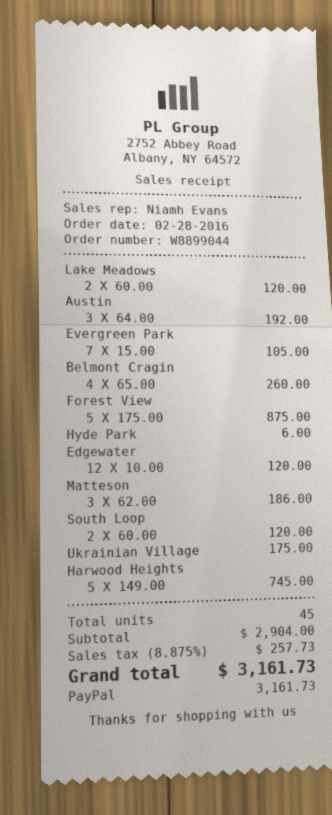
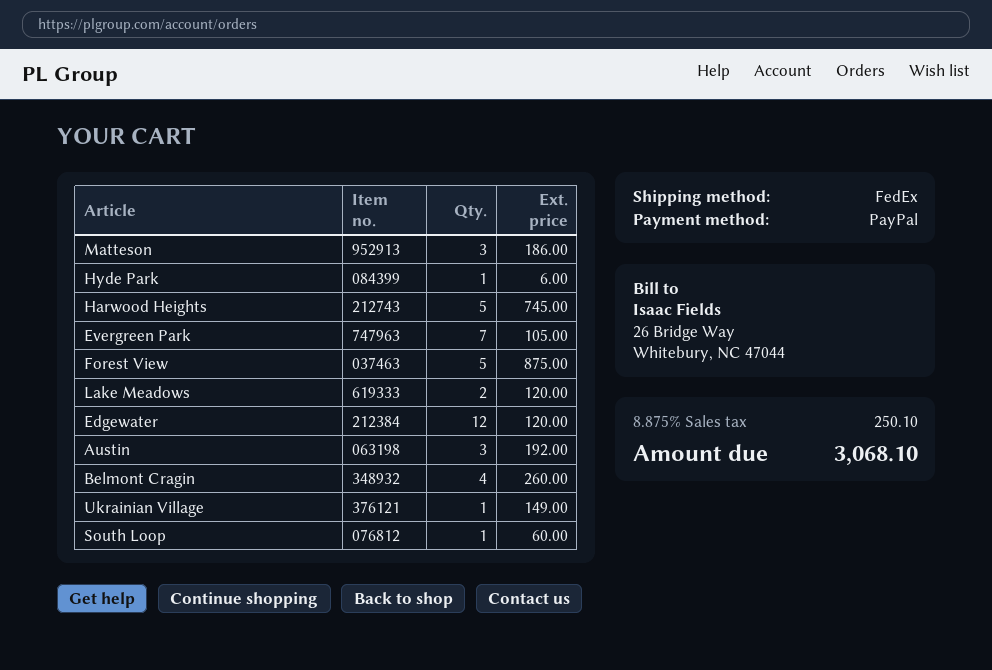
South Loop: 2 for 120.00 -> 1 for 60.00
Ukrainian Village: 1 for 175.00 -> 1 for 149.00
tax: 8.875% = 257.73 -> 8.875% = 250.10
total: 3161.73 -> 3068.10

